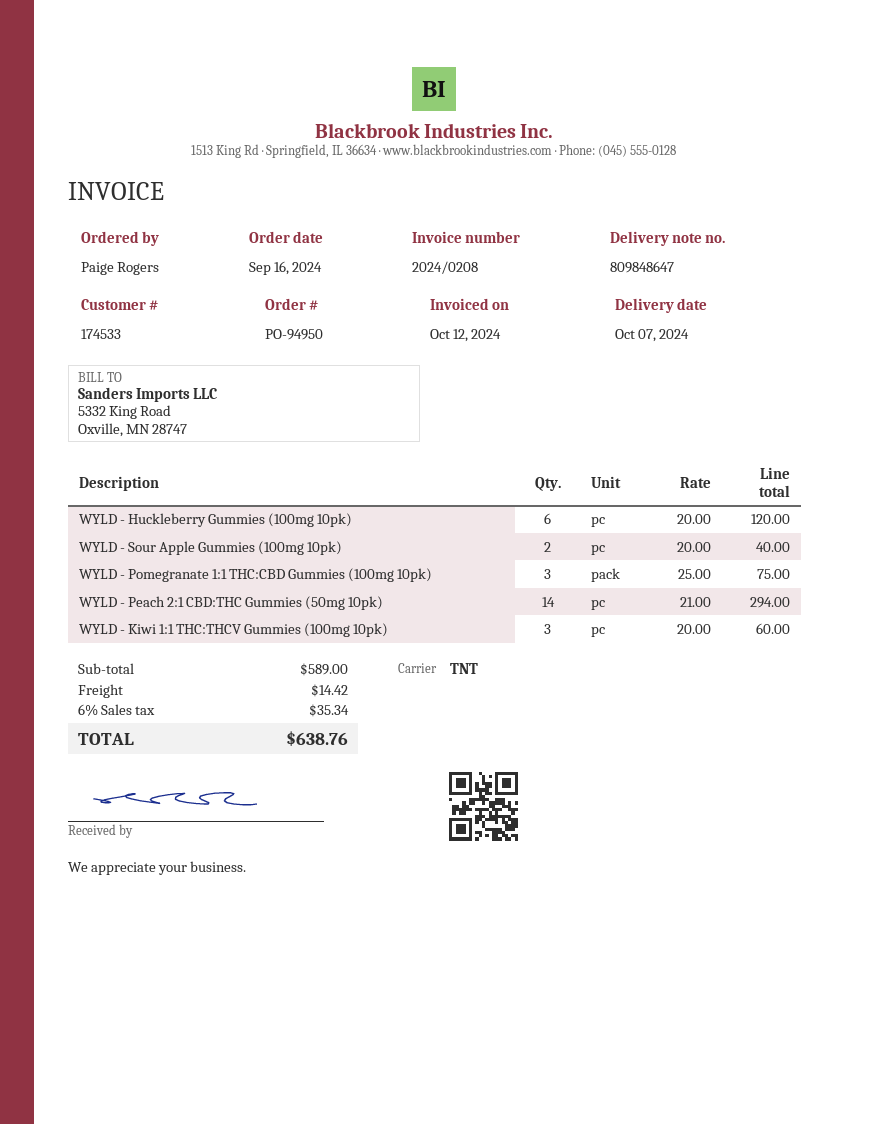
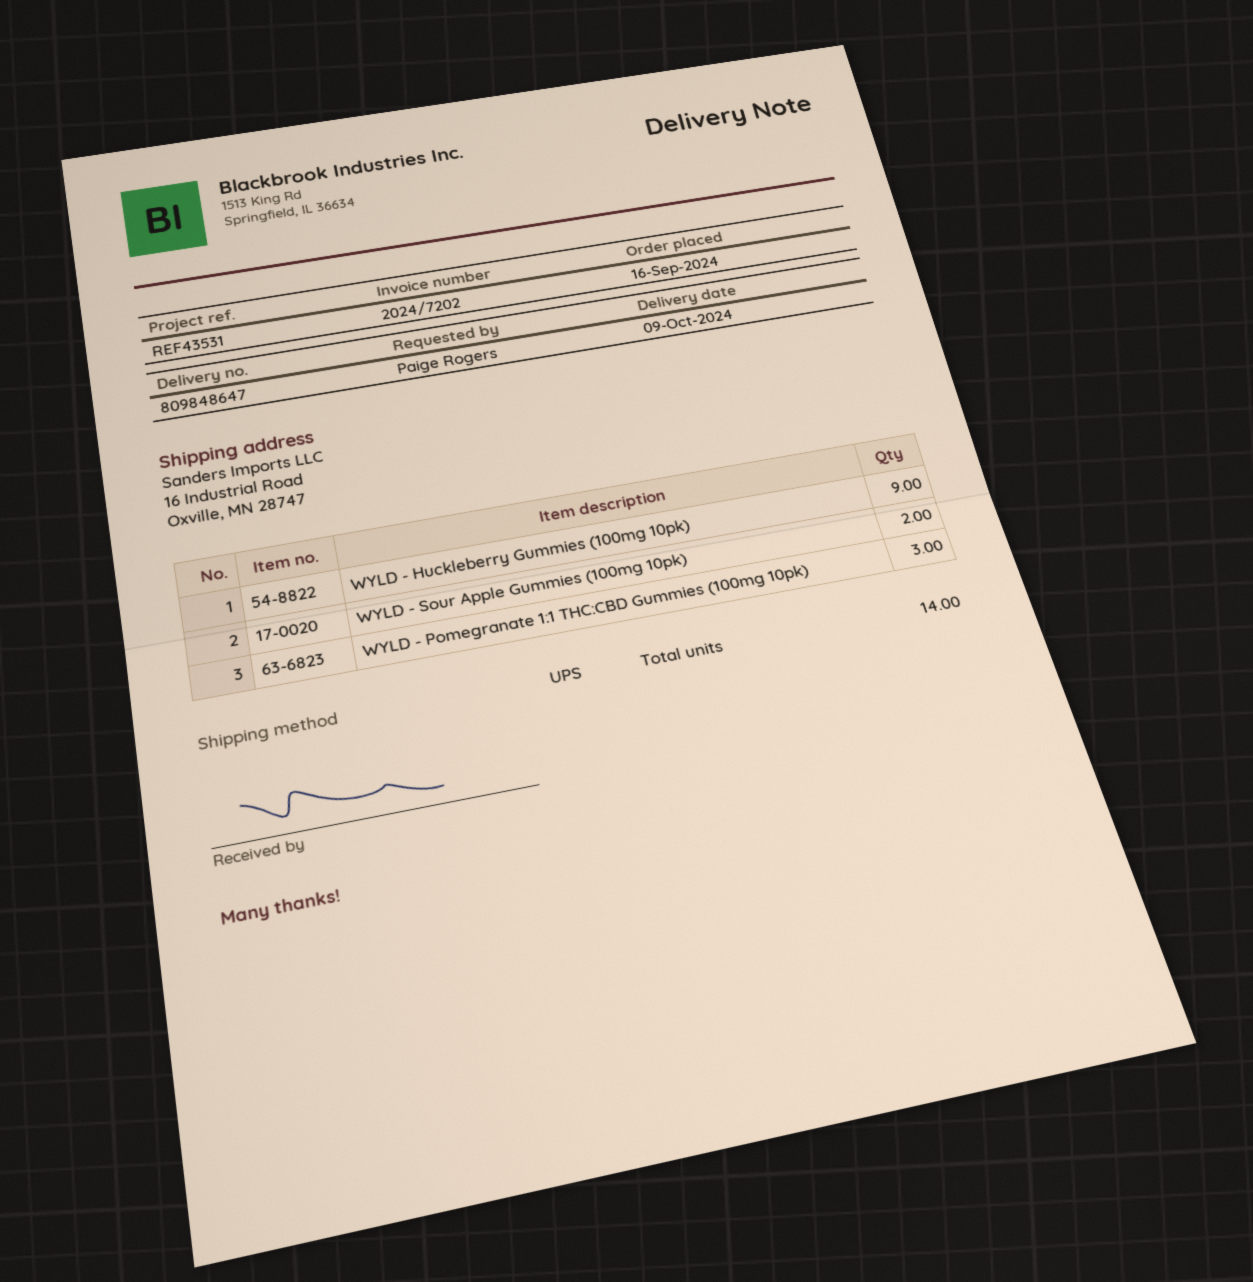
delivery date: 2024-10-07 -> 2024-10-09
invoice number: 2024/0208 -> 2024/7202
shipping method: TNT -> UPS
WYLD - Huckleberry Gummies (100mg 10pk): 6 -> 9
WYLD - Peach 2:1 CBD:THC Gummies (50mg 10pk): 14 -> none
WYLD - Kiwi 1:1 THC:THCV Gummies (100mg 10pk): 3 -> none

